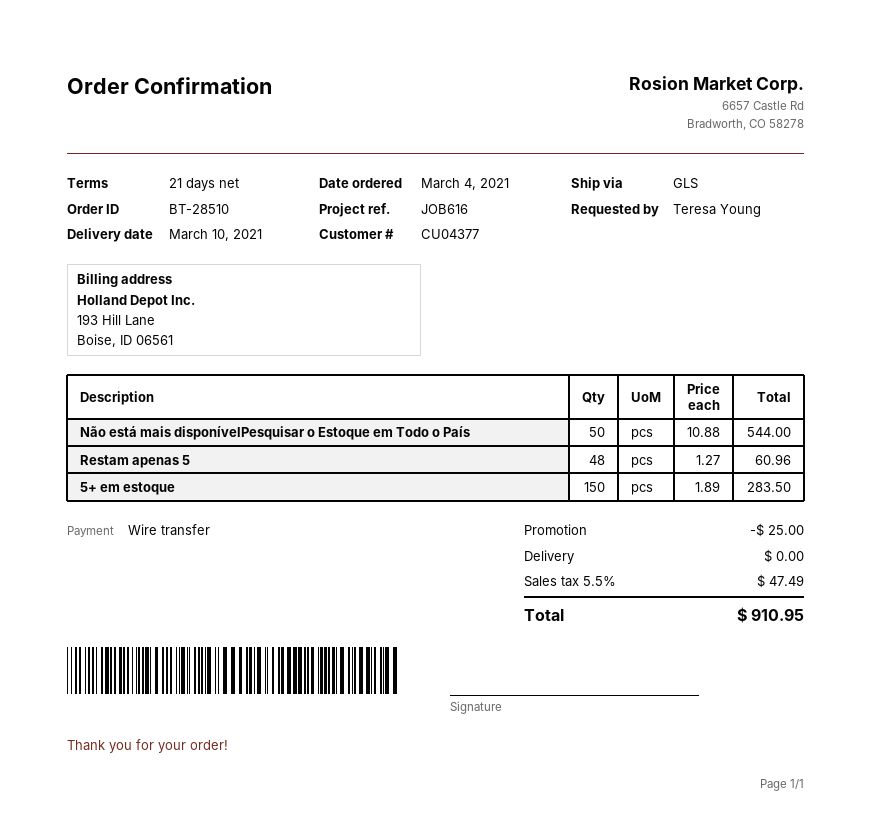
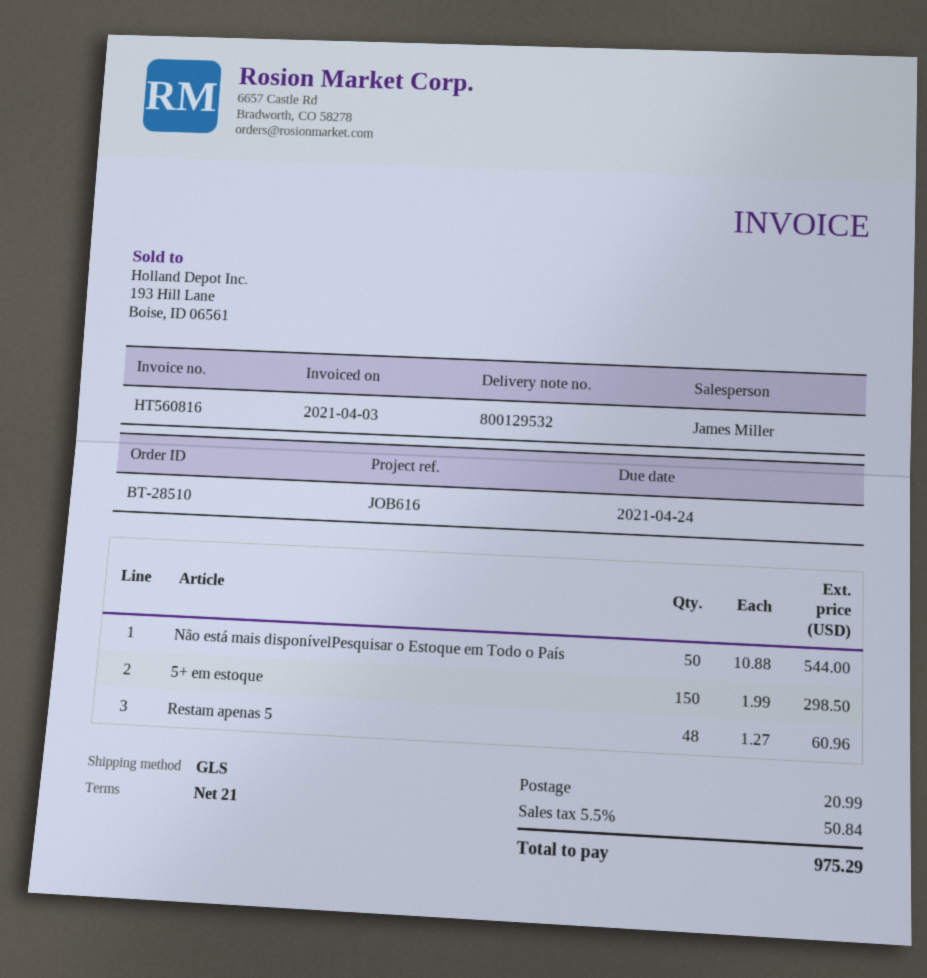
5+ em estoque: 150 x 1.89 = 283.50 -> 150 x 1.99 = 298.50
discount: 25.00 -> none
shipping: 0.00 -> 20.99
tax: 5.5% = 47.49 -> 5.5% = 50.84
total: 910.95 -> 975.29

